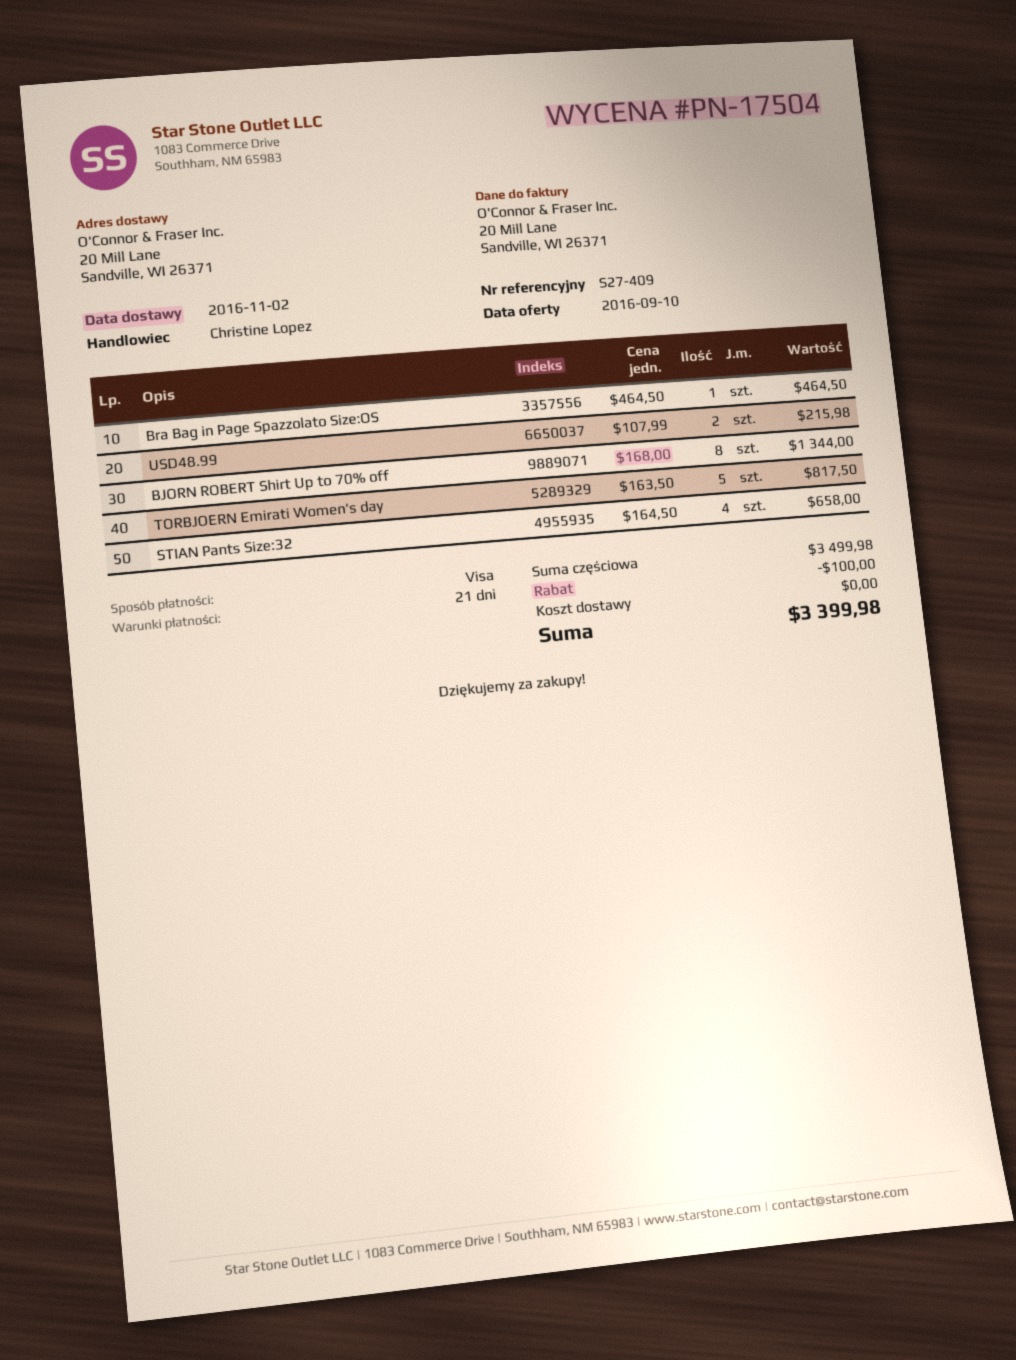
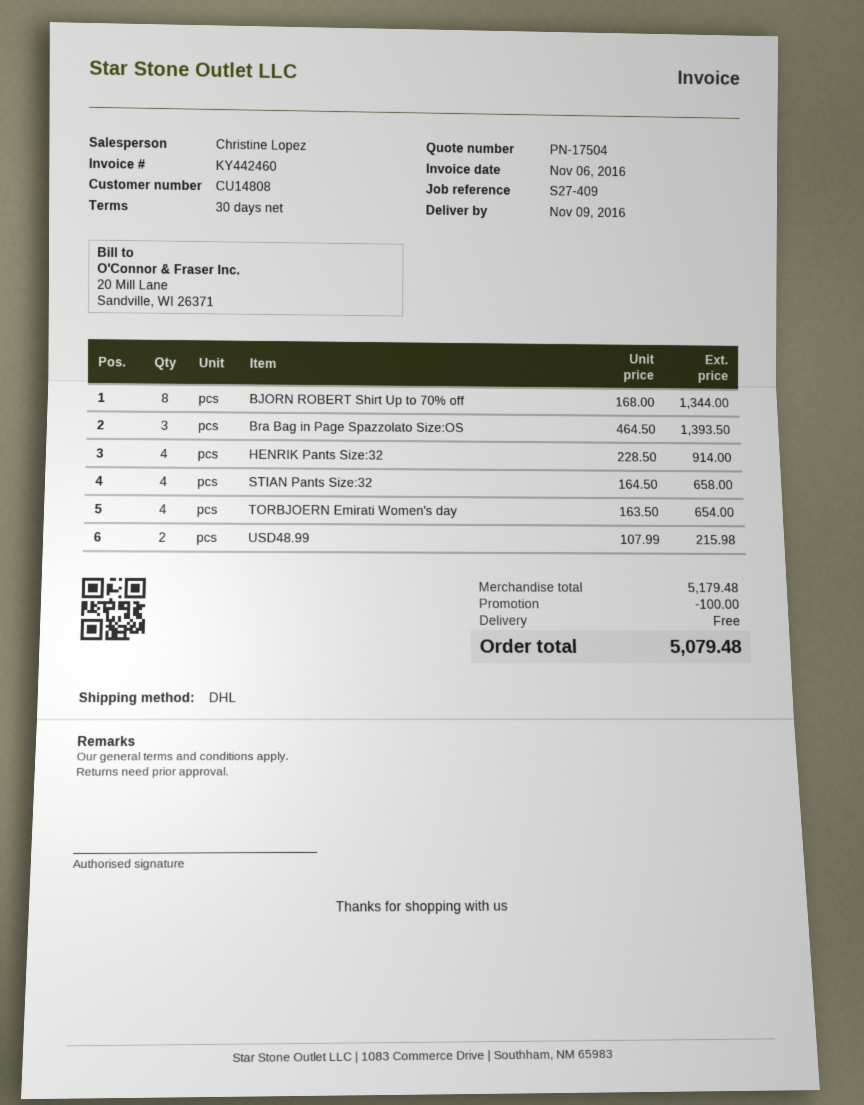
delivery date: 2016-11-02 -> 2016-11-09
payment terms: 21 days -> 30 days
Bra Bag in Page Spazzolato Size:OS: 1 x 464.50 = 464.50 -> 3 x 464.50 = 1393.50
TORBJOERN Emirati Women's day: 5 x 163.50 = 817.50 -> 4 x 163.50 = 654.00
HENRIK Pants Size:32: none -> 4 x 228.50 = 914.00
subtotal: 3499.98 -> 5179.48
total: 3399.98 -> 5079.48

